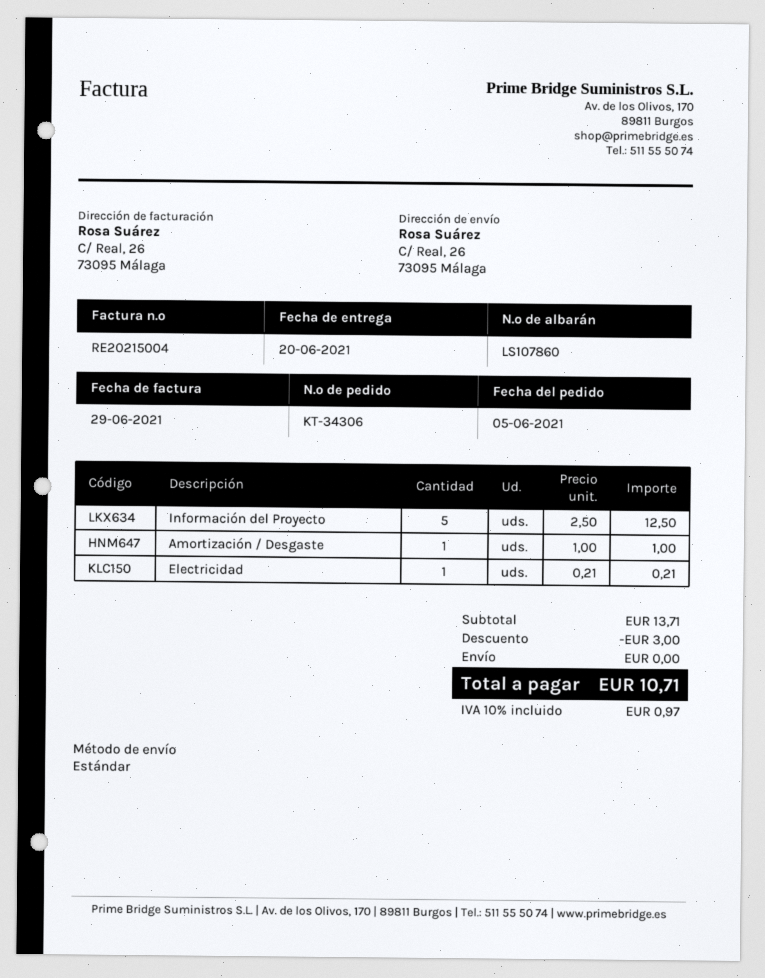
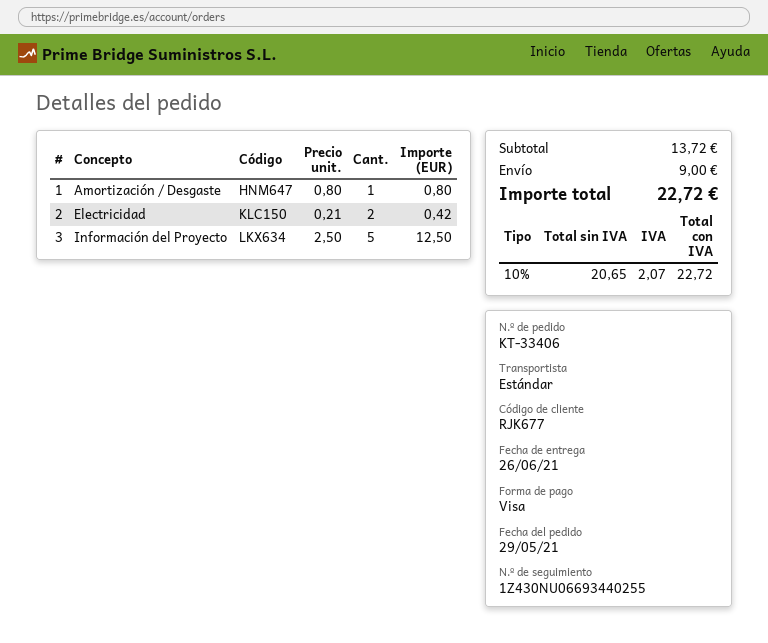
order number: KT-34306 -> KT-33406
order date: 2021-06-05 -> 2021-05-29
delivery date: 2021-06-20 -> 2021-06-26
Amortización / Desgaste: 1 x 1.00 = 1.00 -> 1 x 0.80 = 0.80
Electricidad: 1 x 0.21 = 0.21 -> 2 x 0.21 = 0.42
subtotal: 13.71 -> 13.72
discount: 3.00 -> none
shipping: 0.00 -> 9.00
tax: 10% = 0.97 -> 10% = 2.07
total: 10.71 -> 22.72

